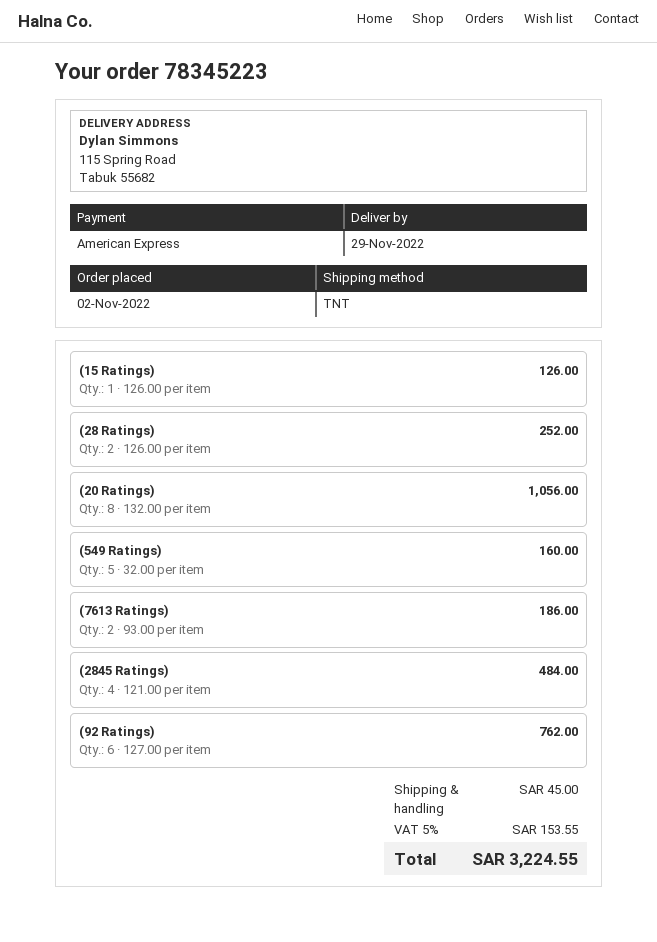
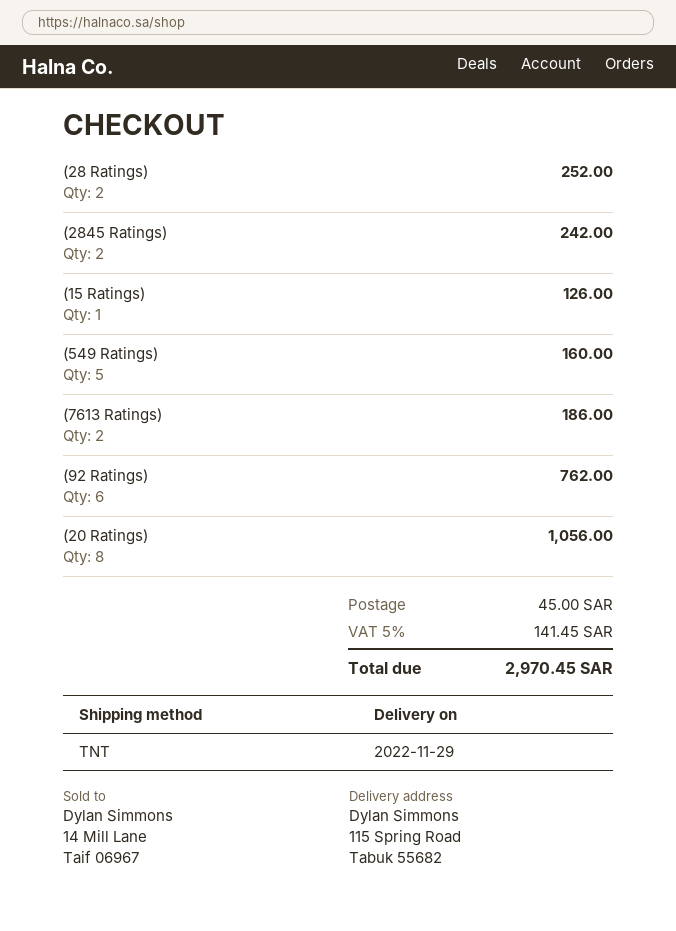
(2845 Ratings): 4 for 484.00 -> 2 for 242.00
tax: 5% = 153.55 -> 5% = 141.45
total: 3224.55 -> 2970.45

